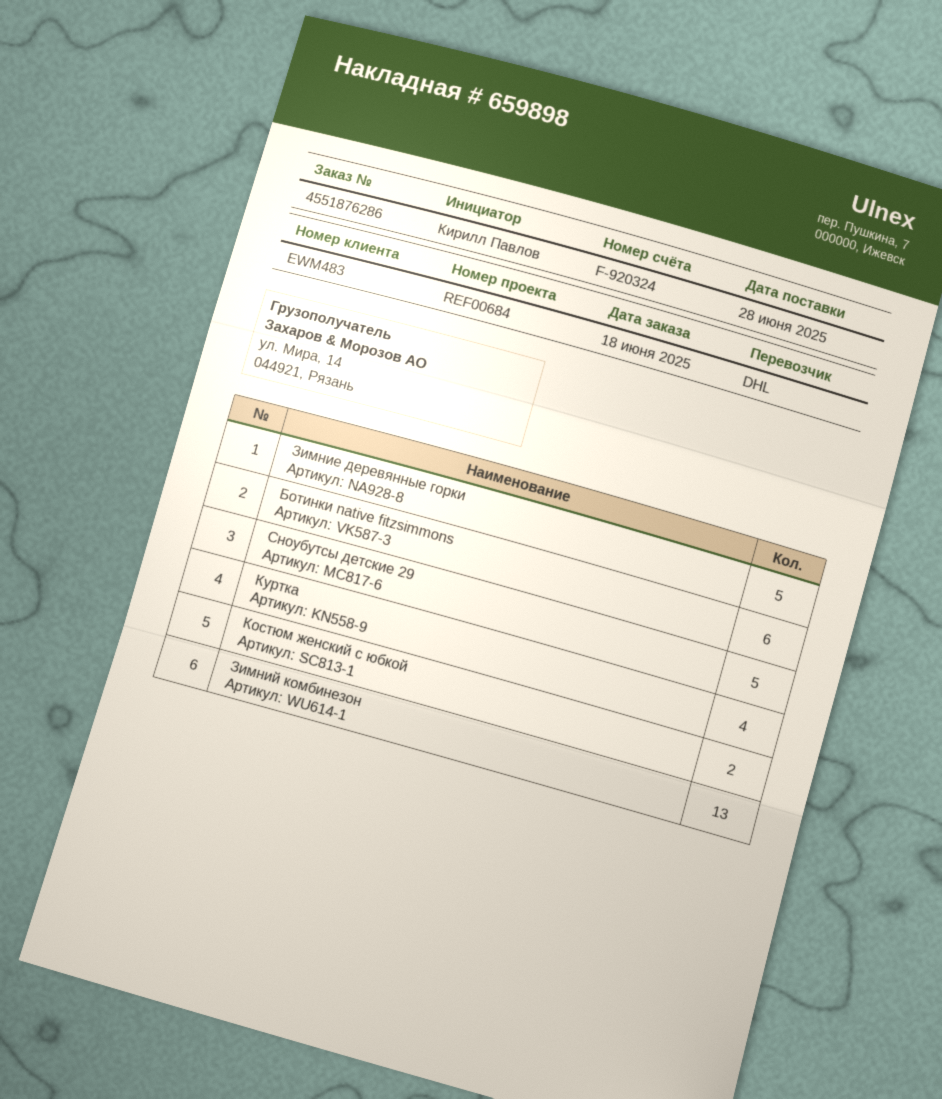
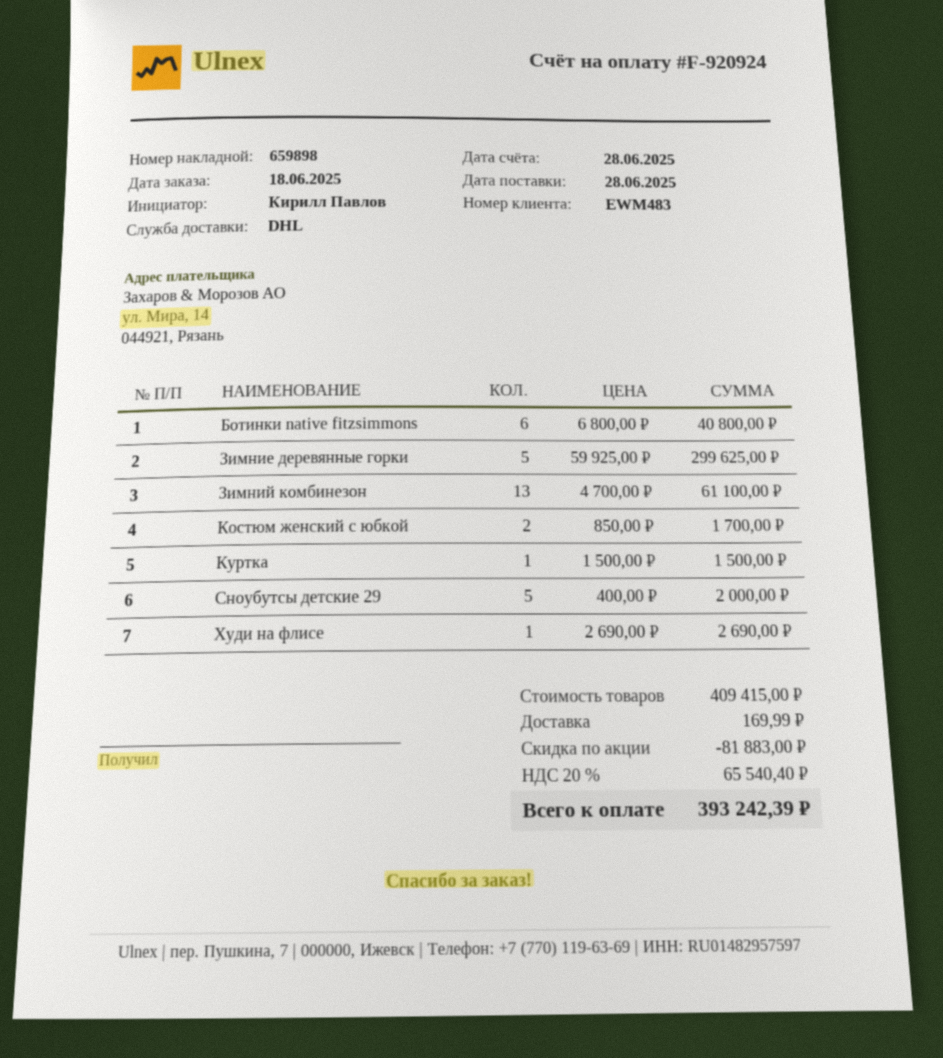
invoice number: F-920324 -> F-920924
Куртка: 4 -> 1
Худи на флисе: none -> 1

